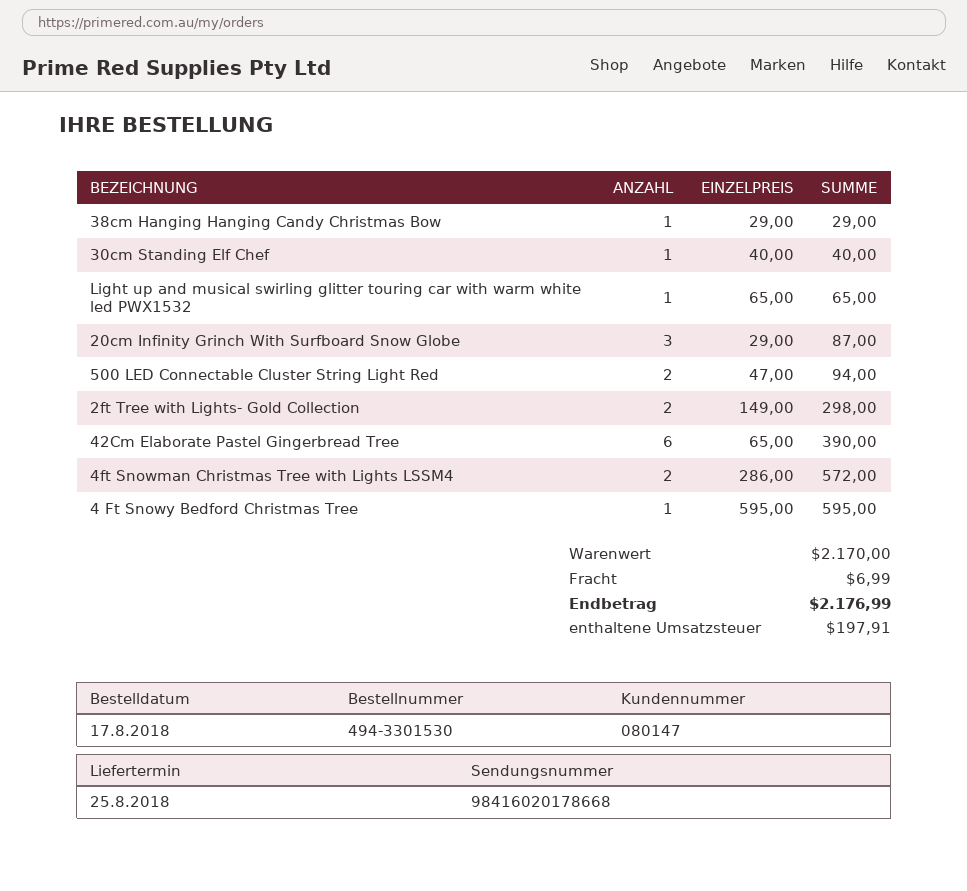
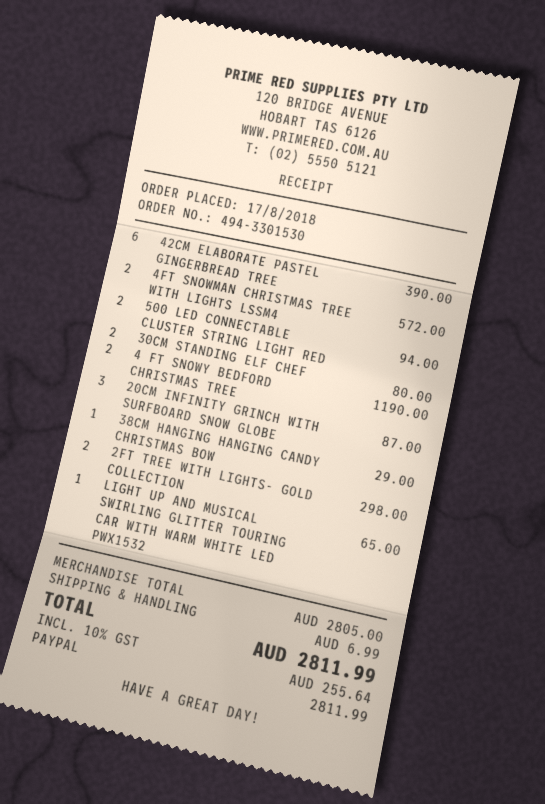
30cm Standing Elf Chef: 1 for 40.00 -> 2 for 80.00
4 Ft Snowy Bedford Christmas Tree: 1 for 595.00 -> 2 for 1190.00
subtotal: 2170.00 -> 2805.00
tax: 197.91 -> 255.64
total: 2176.99 -> 2811.99

